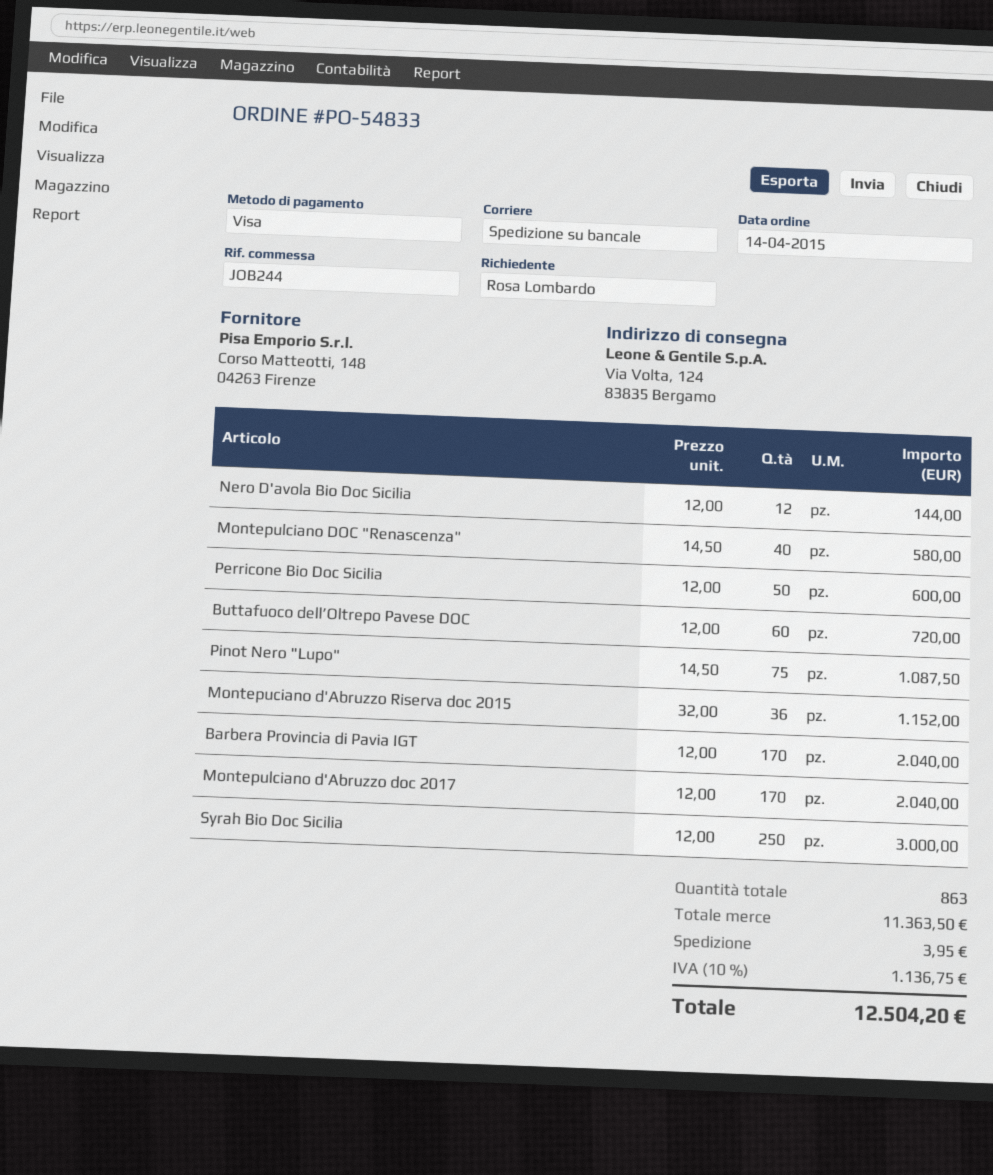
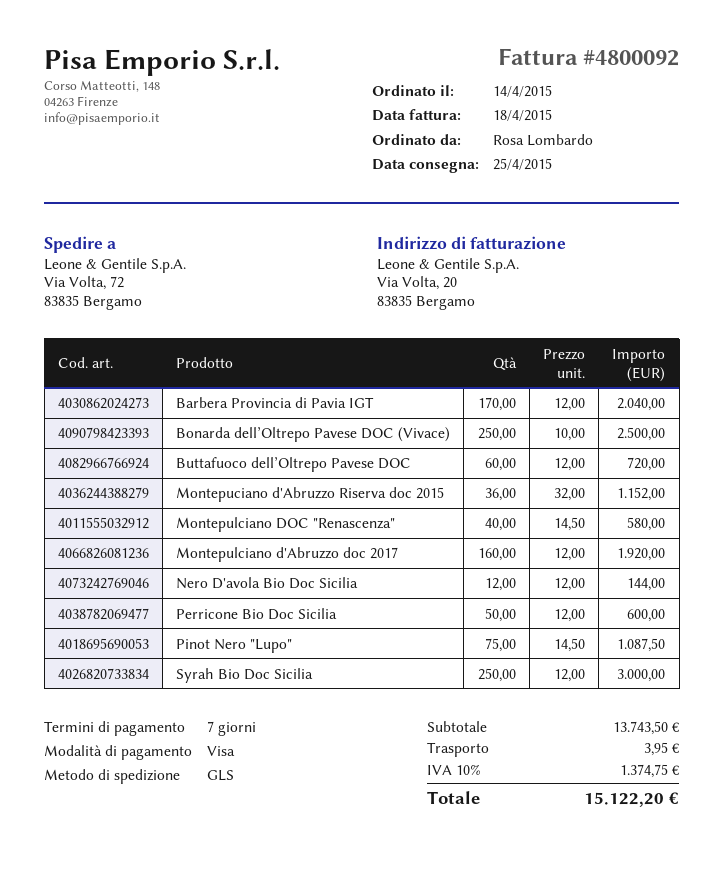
shipping method: pallet freight -> GLS
ship to: Via Volta, 124, 83835 Bergamo -> Via Volta, 72, 83835 Bergamo
Montepulciano d'Abruzzo doc 2017: 170 x 12.00 = 2040.00 -> 160 x 12.00 = 1920.00
Bonarda dell’Oltrepo Pavese DOC (Vivace): none -> 250 x 10.00 = 2500.00
subtotal: 11363.50 -> 13743.50
tax: 10% = 1136.75 -> 10% = 1374.75
total: 12504.20 -> 15122.20

